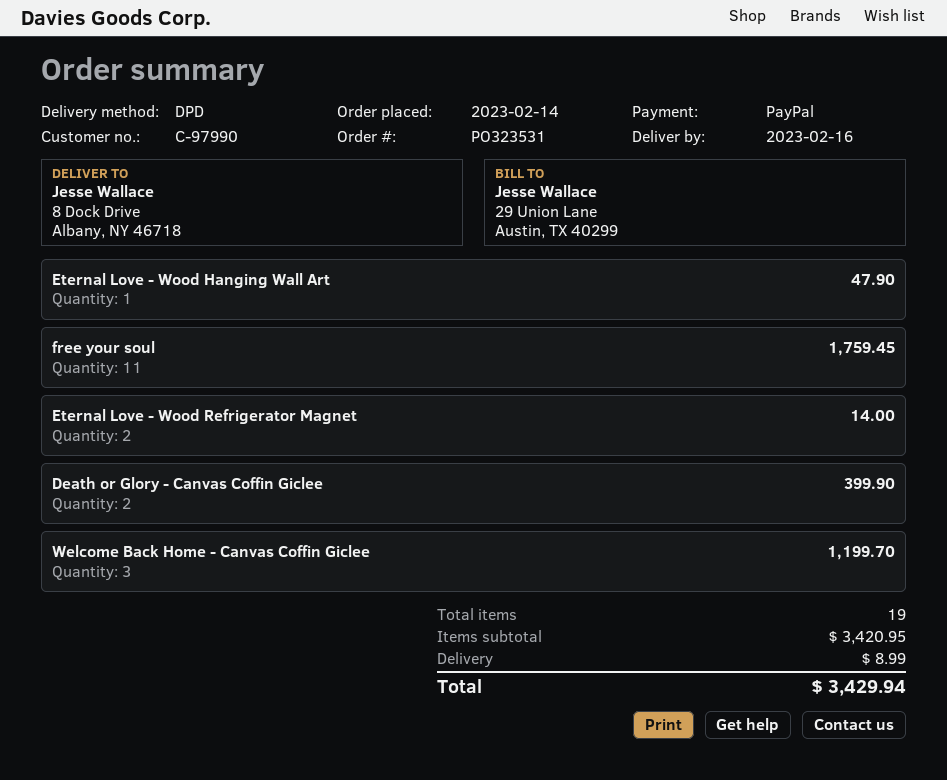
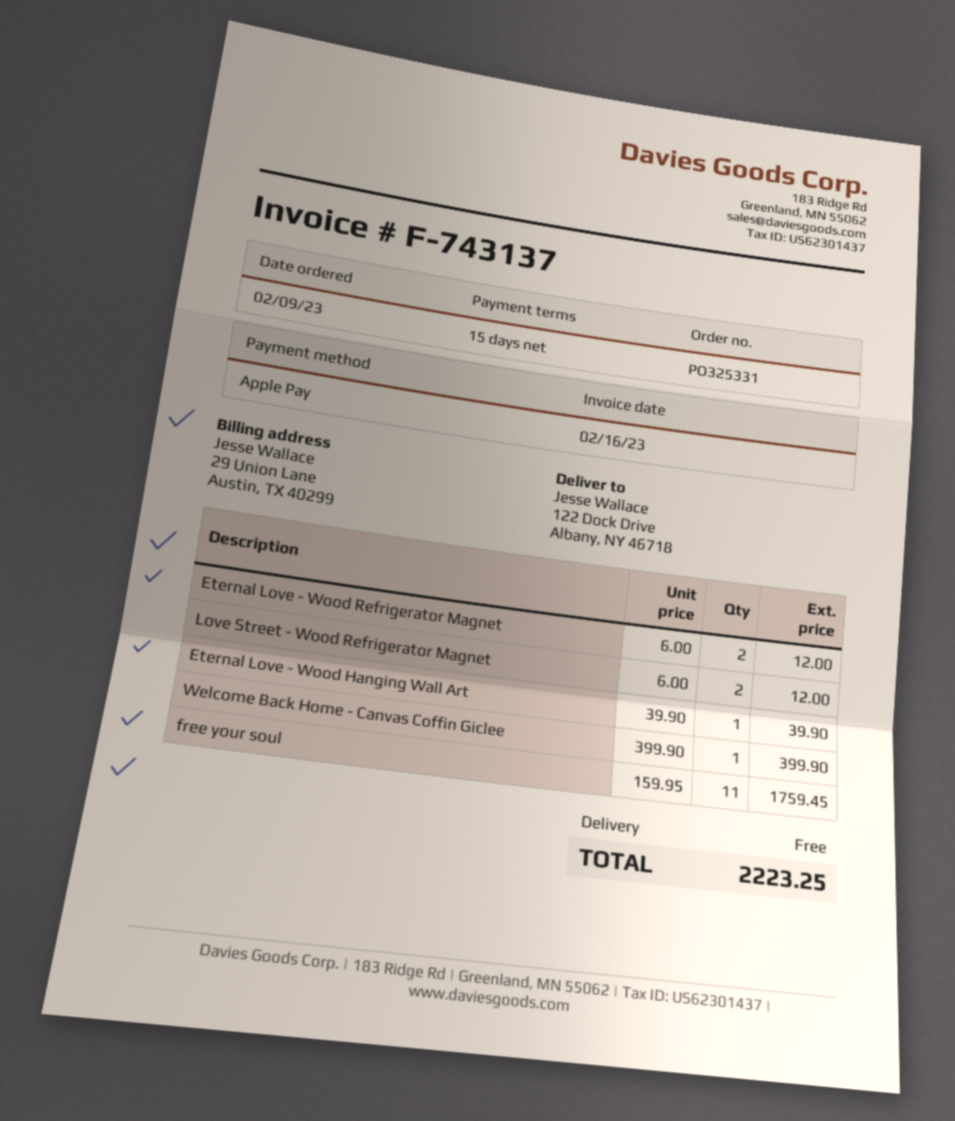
order number: PO323531 -> PO325331
order date: 2023-02-14 -> 2023-02-09
payment method: PayPal -> Apple Pay
ship to: 8 Dock Drive, Albany, NY 46718 -> 122 Dock Drive, Albany, NY 46718
Eternal Love - Wood Hanging Wall Art: 1 for 47.90 -> 1 for 39.90
Eternal Love - Wood Refrigerator Magnet: 2 for 14.00 -> 2 for 12.00
Death or Glory - Canvas Coffin Giclee: 2 for 399.90 -> none
Welcome Back Home - Canvas Coffin Giclee: 3 for 1199.70 -> 1 for 399.90
Love Street - Wood Refrigerator Magnet: none -> 2 for 12.00
shipping: 8.99 -> 0.00
total: 3429.94 -> 2223.25

